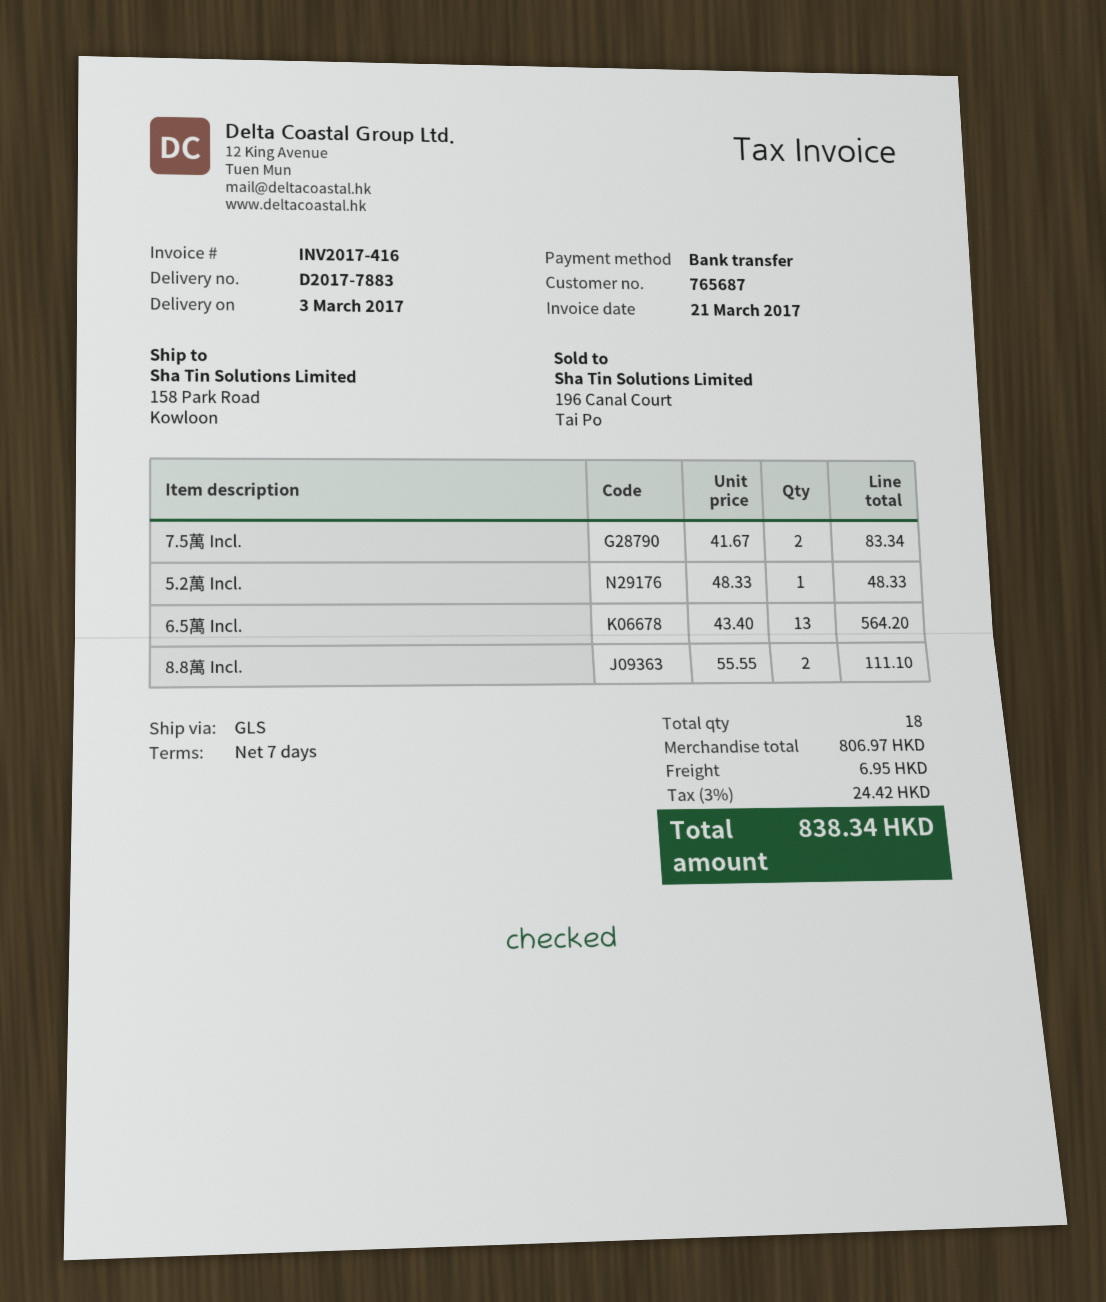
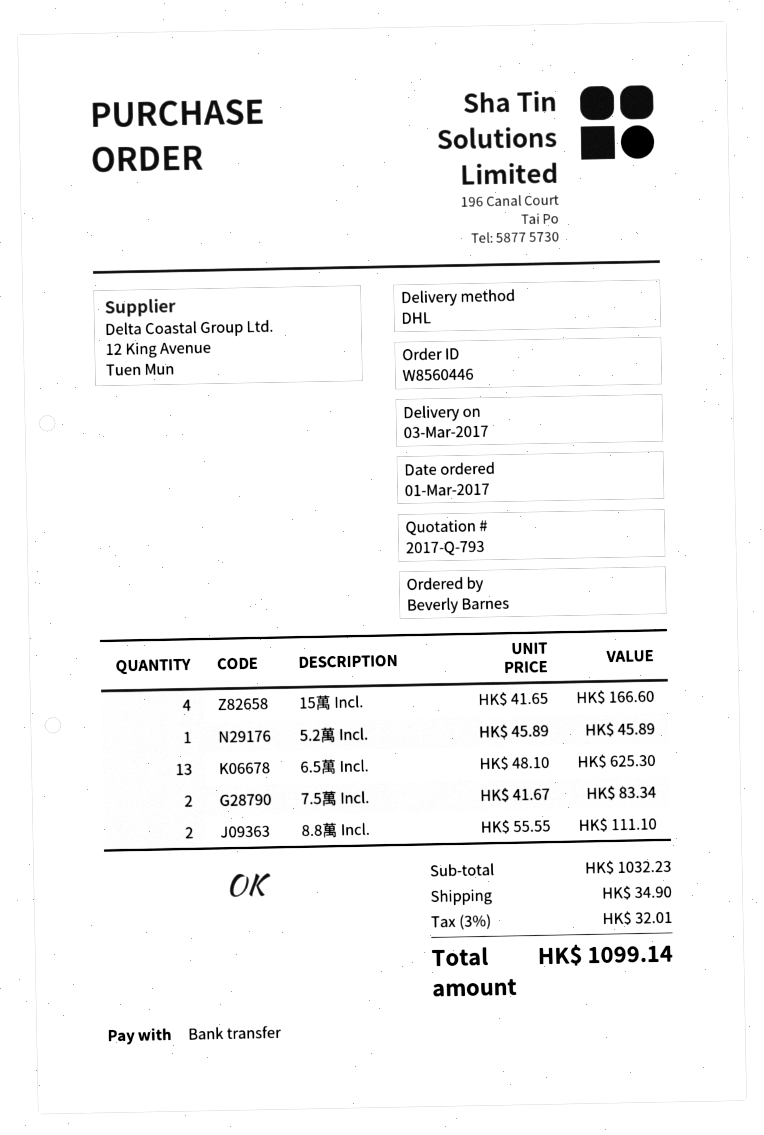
shipping method: GLS -> DHL
5.2萬 Incl.: 1 x 48.33 = 48.33 -> 1 x 45.89 = 45.89
6.5萬 Incl.: 13 x 43.40 = 564.20 -> 13 x 48.10 = 625.30
15萬 Incl.: none -> 4 x 41.65 = 166.60
subtotal: 806.97 -> 1032.23
shipping: 6.95 -> 34.90
tax: 3% = 24.42 -> 3% = 32.01
total: 838.34 -> 1099.14

